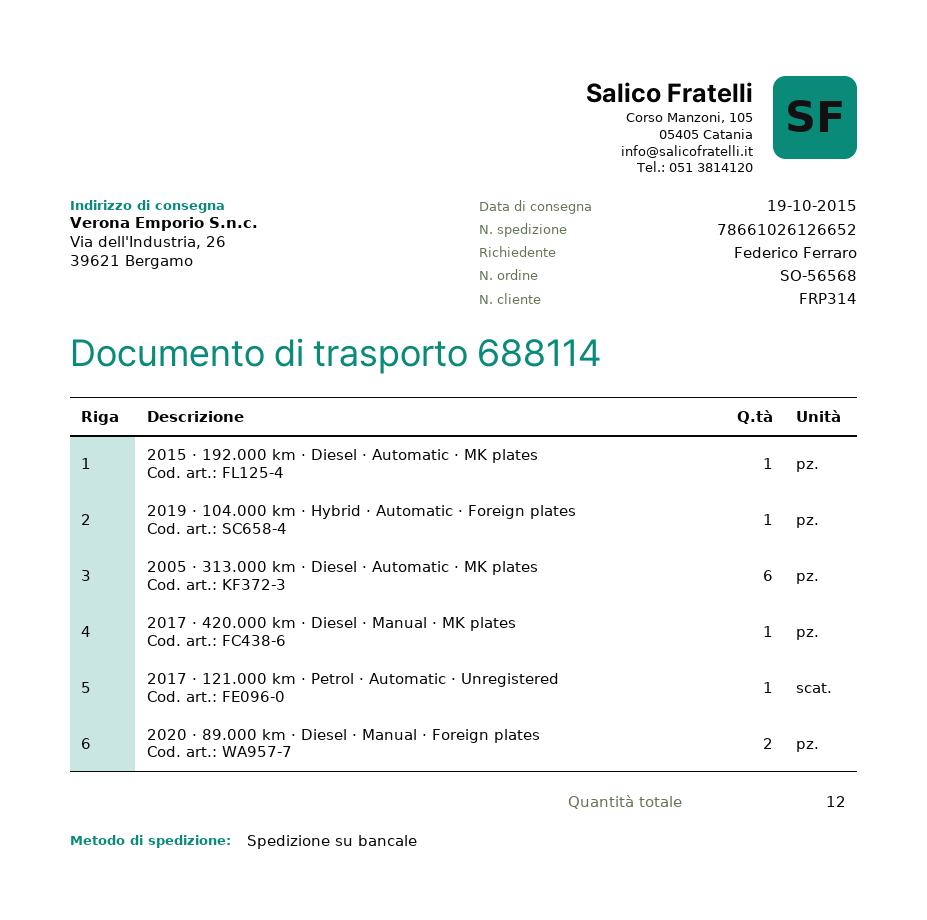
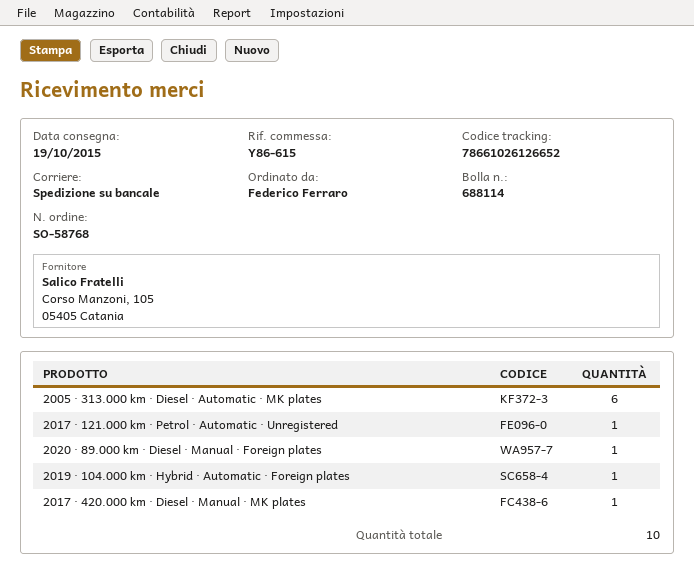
order number: SO-56568 -> SO-58768
2015 · 192.000 km · Diesel · Automatic · MK plates: 1 -> none
2020 · 89.000 km · Diesel · Manual · Foreign plates: 2 -> 1
total quantity: 12 -> 10

